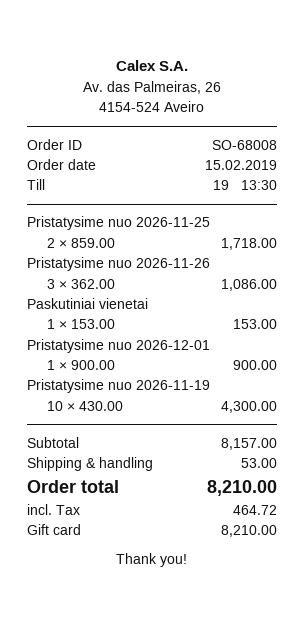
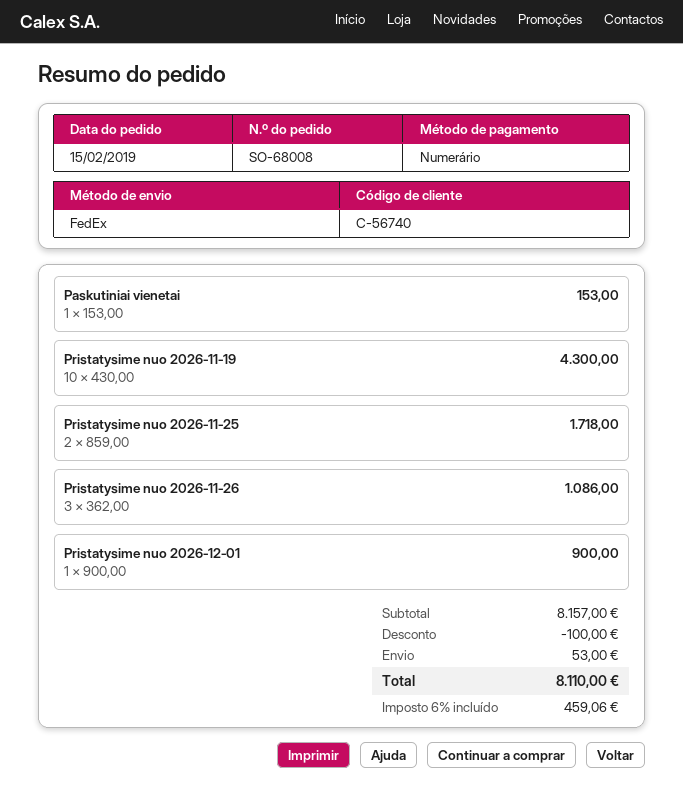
payment method: gift card -> cash
discount: none -> 100.00
tax: 464.72 -> 459.06
total: 8210.00 -> 8110.00

